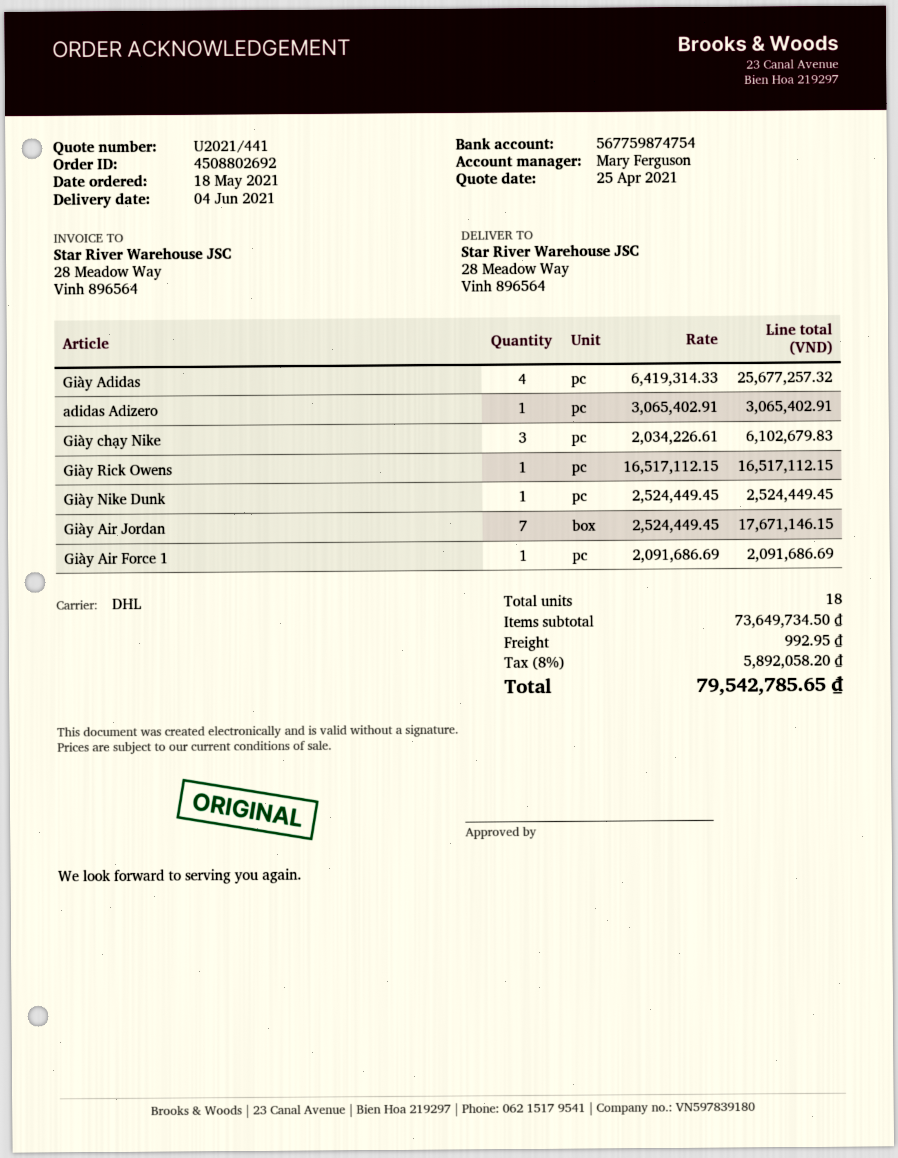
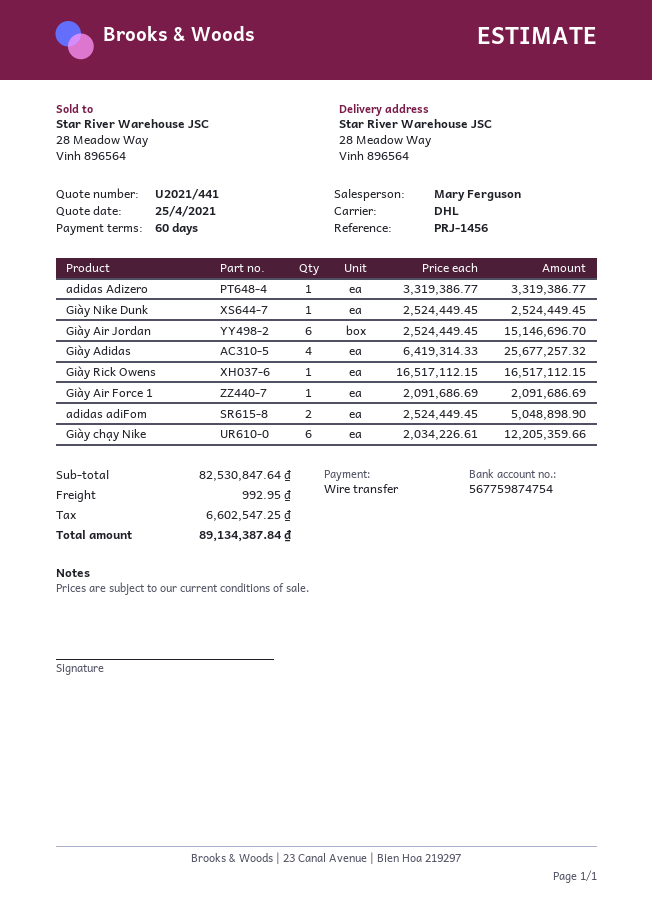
adidas Adizero: 1 x 3065402.91 = 3065402.91 -> 1 x 3319386.77 = 3319386.77
Giày chạy Nike: 3 x 2034226.61 = 6102679.83 -> 6 x 2034226.61 = 12205359.66
Giày Air Jordan: 7 x 2524449.45 = 17671146.15 -> 6 x 2524449.45 = 15146696.70
adidas adiFom: none -> 2 x 2524449.45 = 5048898.90
subtotal: 73649734.50 -> 82530847.64
tax: 5892058.20 -> 6602547.25
total: 79542785.65 -> 89134387.84

